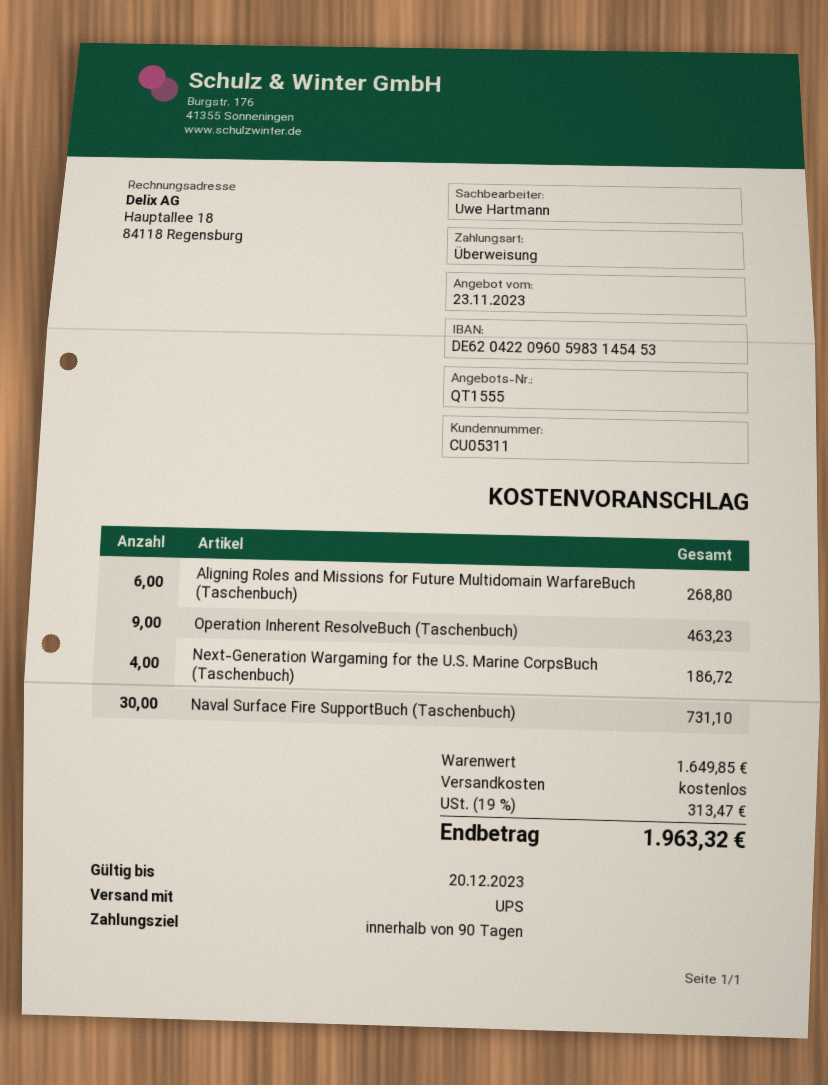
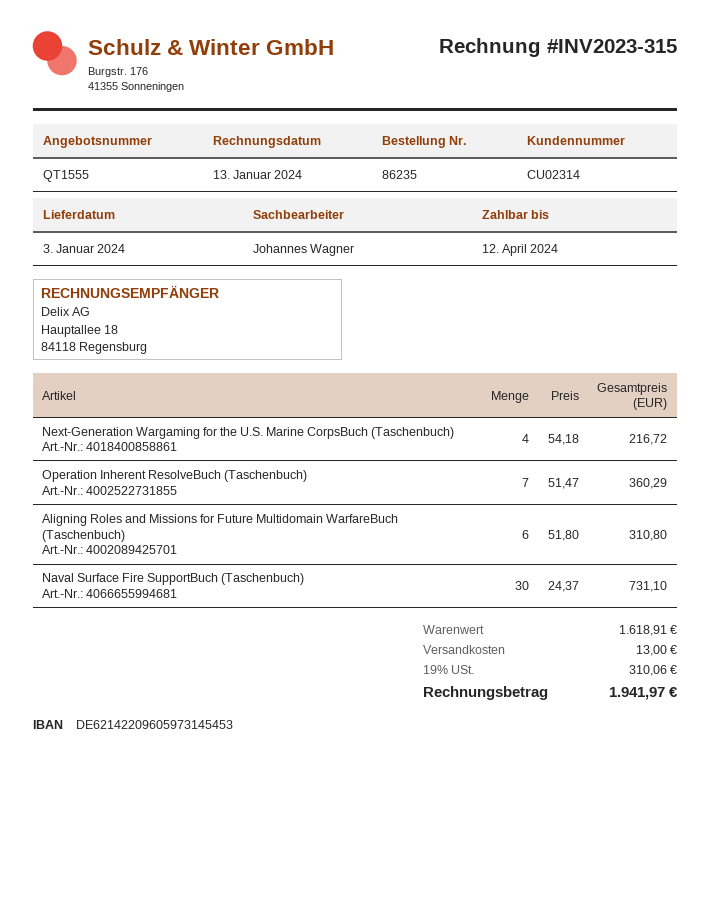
customer number: CU05311 -> CU02314
sales rep: Uwe Hartmann -> Johannes Wagner
bank account: DE62042209605983145453 -> DE62142209605973145453
Aligning Roles and Missions for Future Multidomain WarfareBuch (Taschenbuch): 6 for 268.80 -> 6 for 310.80
Operation Inherent ResolveBuch (Taschenbuch): 9 for 463.23 -> 7 for 360.29
Next-Generation Wargaming for the U.S. Marine CorpsBuch (Taschenbuch): 4 for 186.72 -> 4 for 216.72
subtotal: 1649.85 -> 1618.91
shipping: 0.00 -> 13.00
tax: 19% = 313.47 -> 19% = 310.06
total: 1963.32 -> 1941.97

